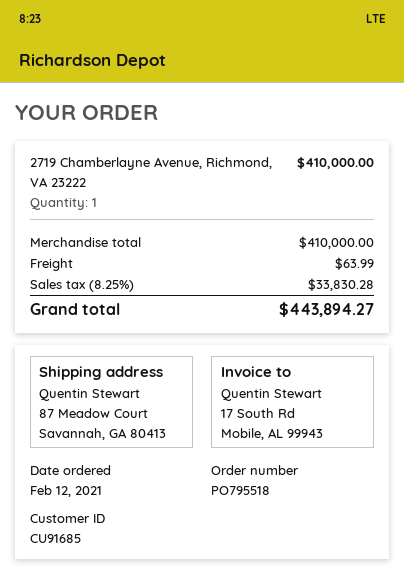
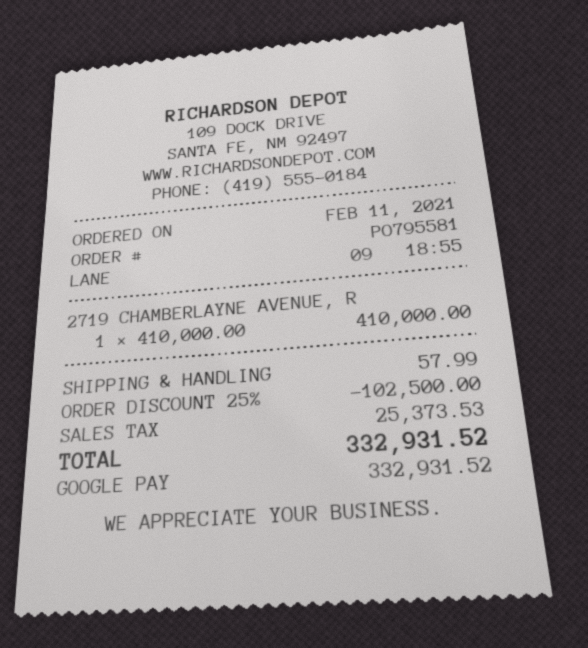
order number: PO795518 -> PO795581
order date: 2021-02-12 -> 2021-02-11
discount: none -> 25% = 102500.00
shipping: 63.99 -> 57.99
tax: 33830.28 -> 25373.53
total: 443894.27 -> 332931.52

